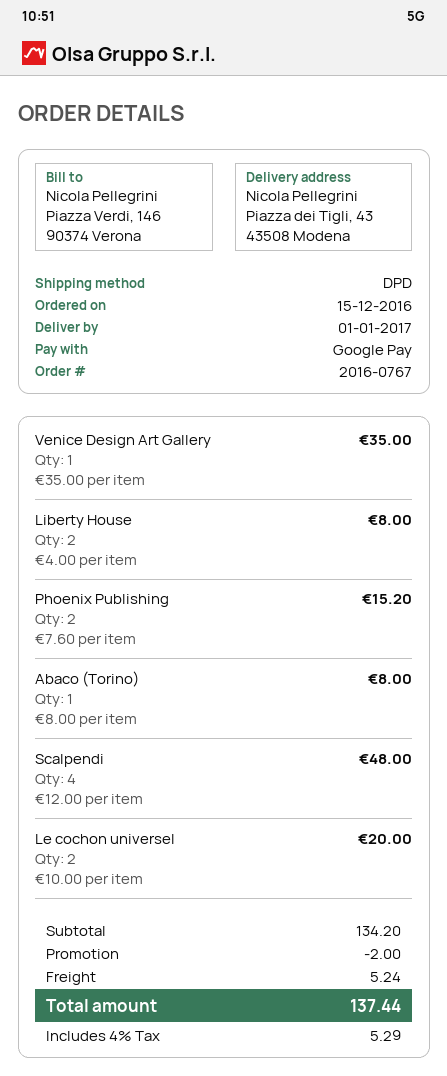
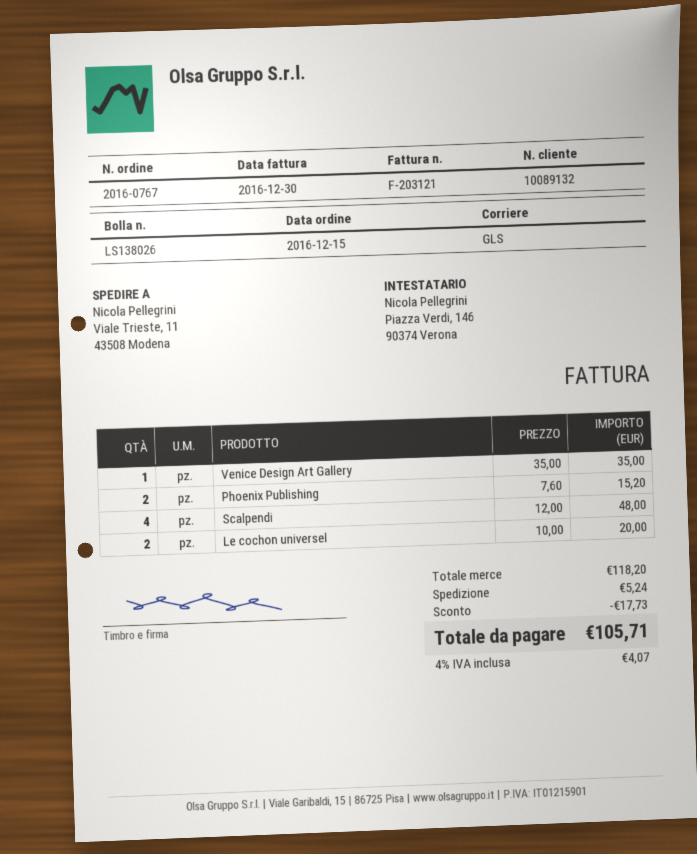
shipping method: DPD -> GLS
ship to: Piazza dei Tigli, 43, 43508 Modena -> Viale Trieste, 11, 43508 Modena
Liberty House: 2 x 4.00 = 8.00 -> none
Abaco (Torino): 1 x 8.00 = 8.00 -> none
subtotal: 134.20 -> 118.20
discount: 2.00 -> 17.73
tax: 4% = 5.29 -> 4% = 4.07
total: 137.44 -> 105.71

